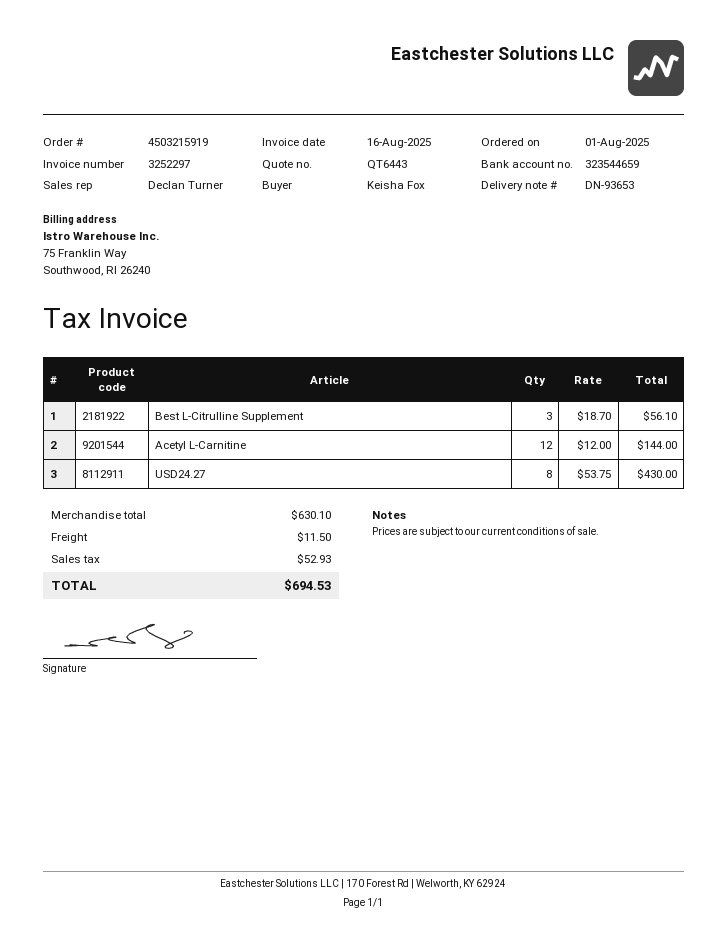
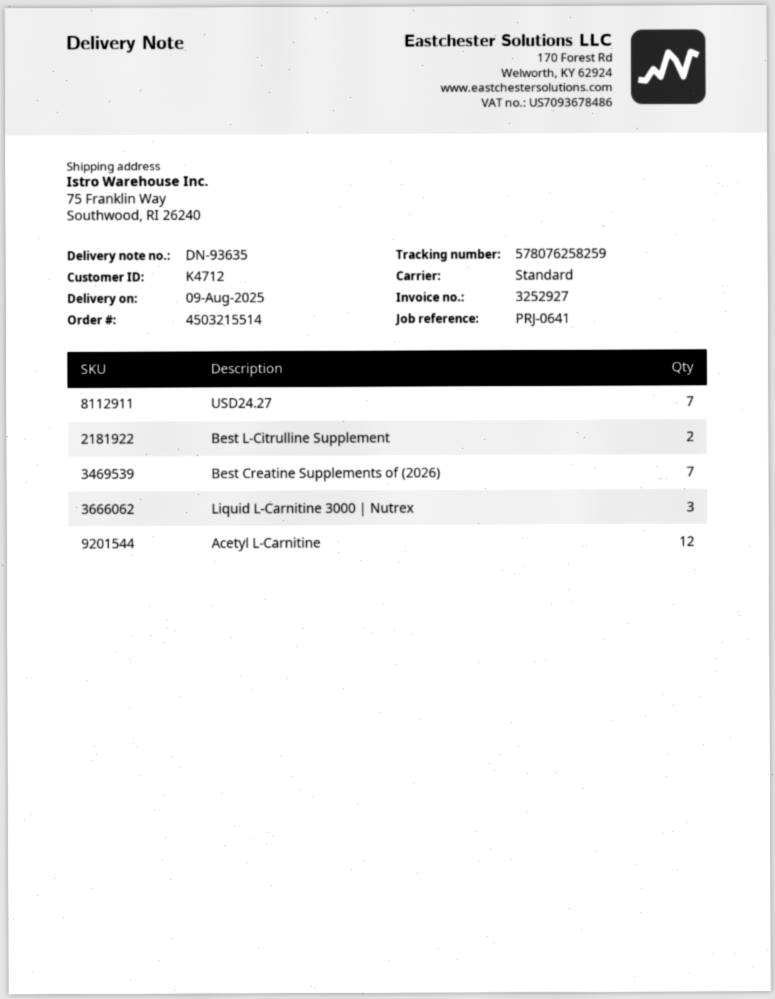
order number: 4503215919 -> 4503215514
delivery note number: DN-93653 -> DN-93635
invoice number: 3252297 -> 3252927
Best L-Citrulline Supplement: 3 -> 2
USD24.27: 8 -> 7
Best Creatine Supplements of (2026): none -> 7
Liquid L-Carnitine 3000 | Nutrex: none -> 3

